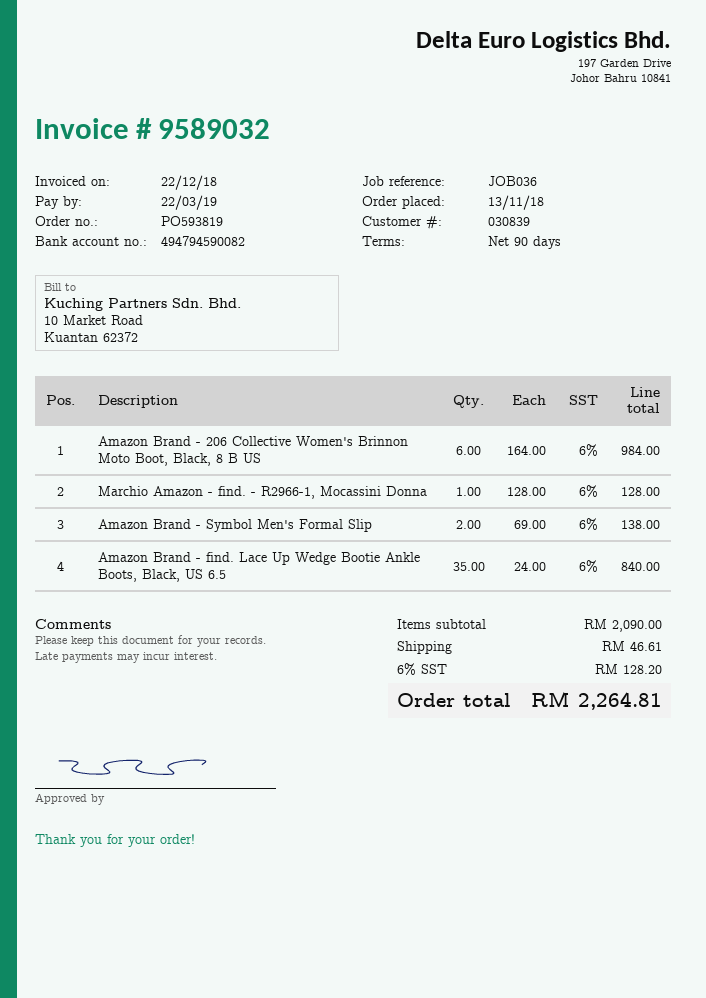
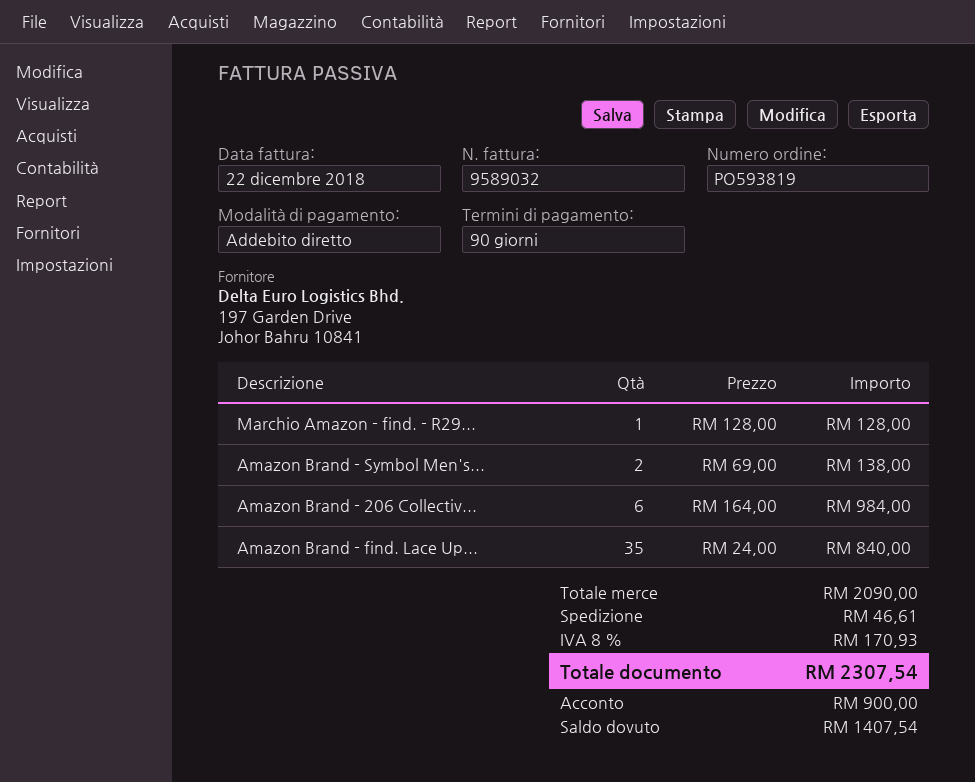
tax: 6% = 128.20 -> 8% = 170.93
total: 2264.81 -> 2307.54

